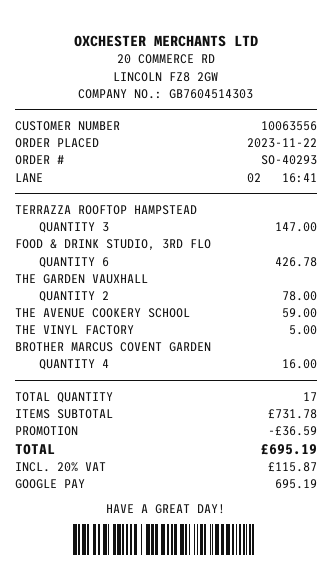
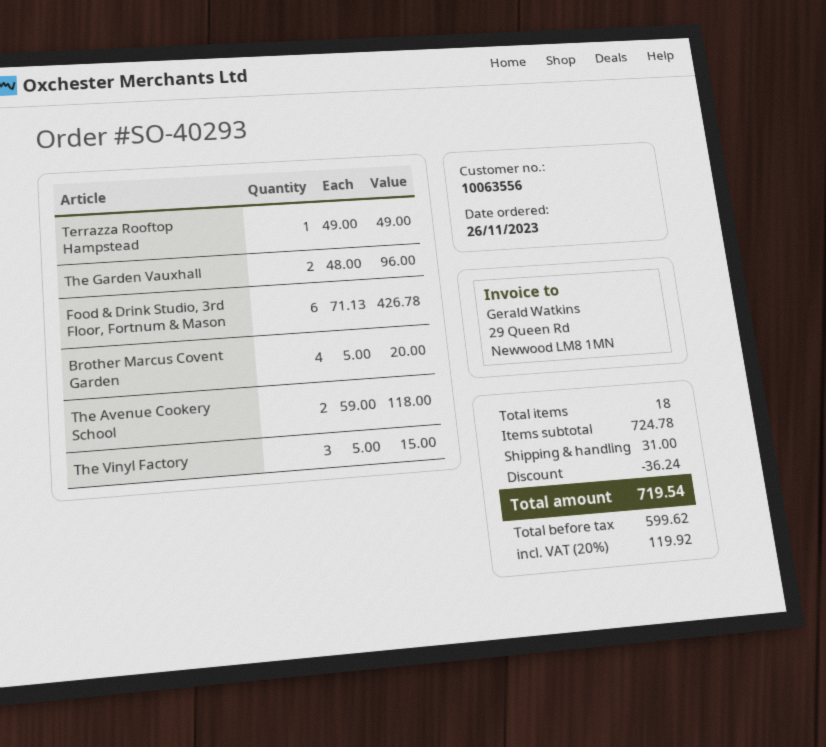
order date: 2023-11-22 -> 2023-11-26
TERRAZZA ROOFTOP HAMPSTEAD: 3 for 147.00 -> 1 for 49.00
THE GARDEN VAUXHALL: 2 for 78.00 -> 2 for 96.00
THE AVENUE COOKERY SCHOOL: 1 for 59.00 -> 2 for 118.00
THE VINYL FACTORY: 1 for 5.00 -> 3 for 15.00
BROTHER MARCUS COVENT GARDEN: 4 for 16.00 -> 4 for 20.00
total quantity: 17 -> 18
subtotal: 731.78 -> 724.78
discount: 36.59 -> 36.24
shipping: none -> 31.00
tax: 20% = 115.87 -> 20% = 119.92
total: 695.19 -> 719.54

